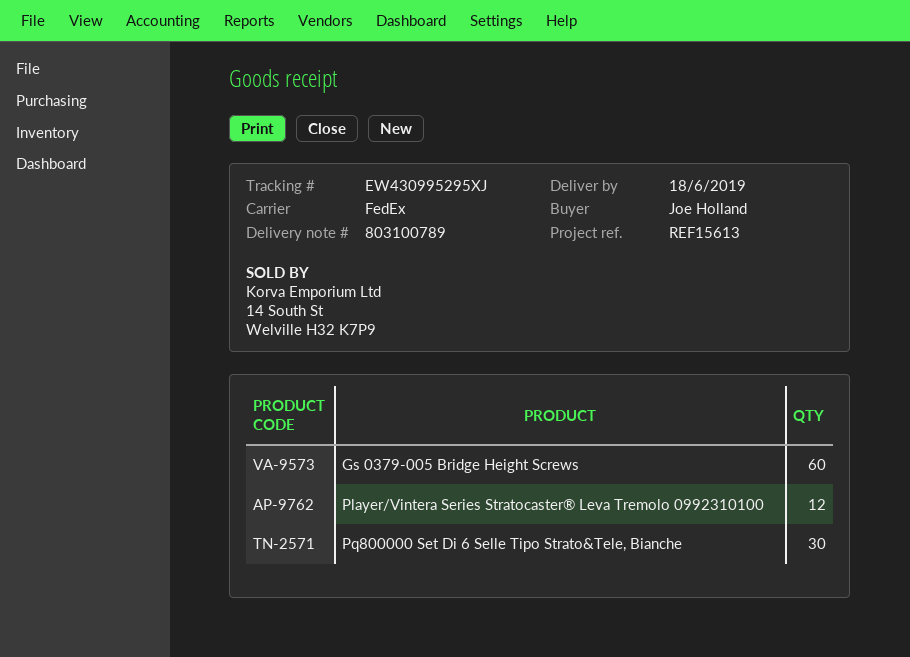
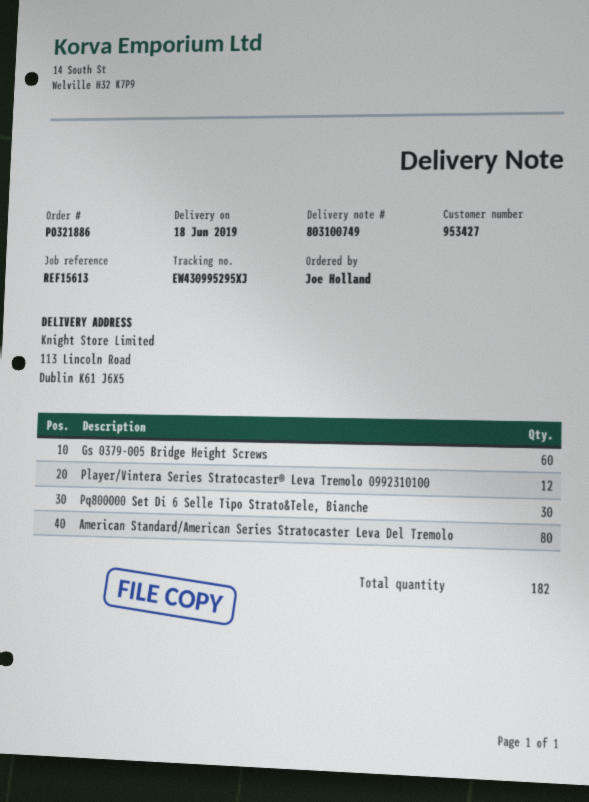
delivery note number: 803100789 -> 803100749
American Standard/American Series Stratocaster Leva Del Tremolo: none -> 80

